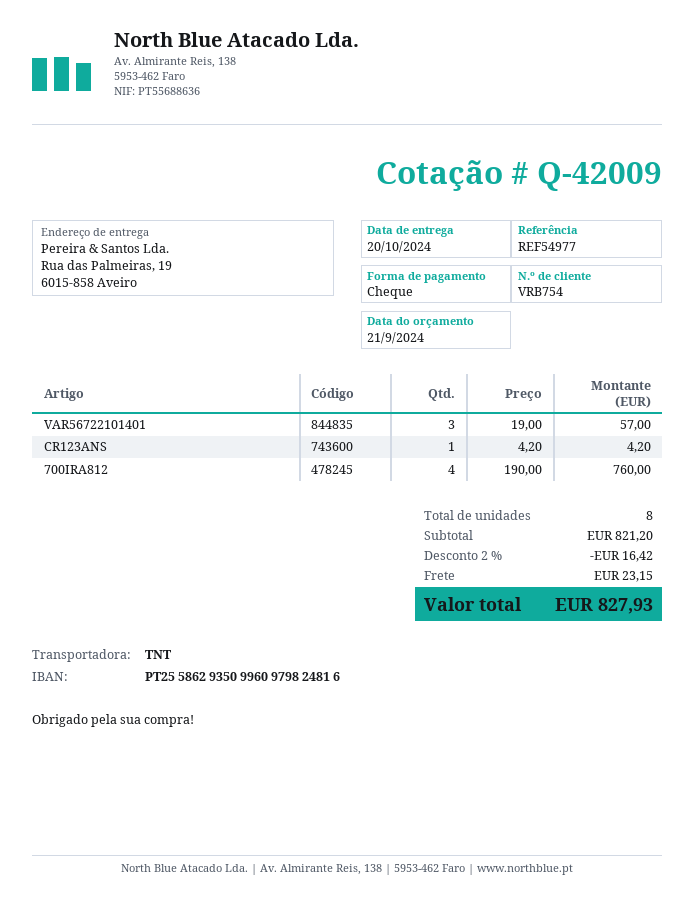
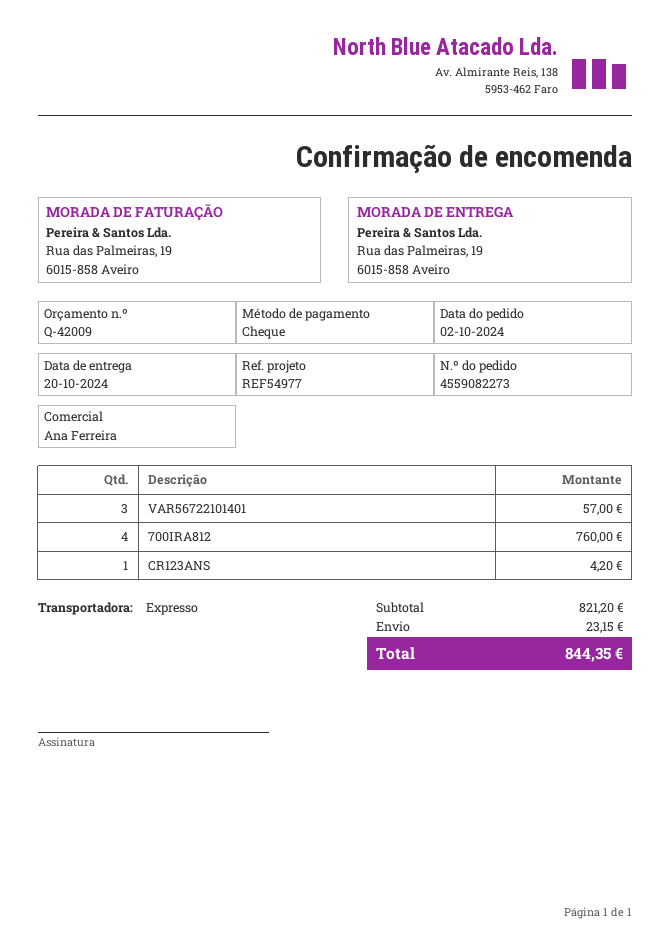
shipping method: TNT -> express
discount: 2% = 16.42 -> none
total: 827.93 -> 844.35

